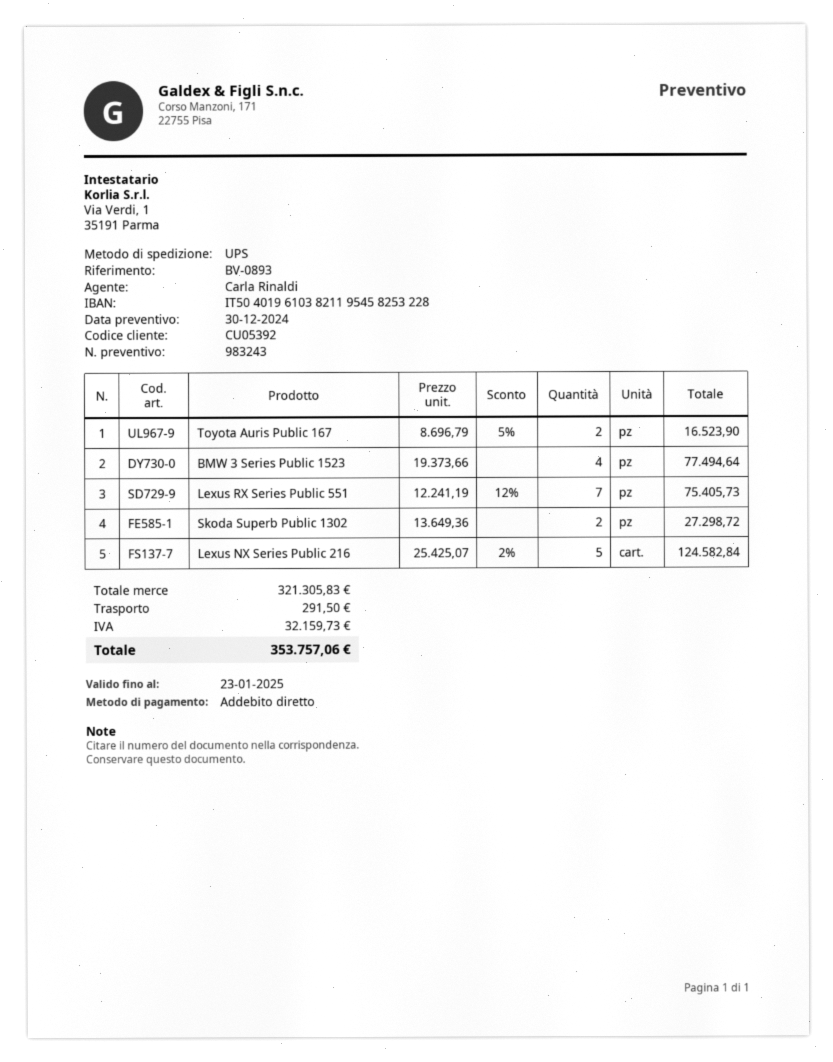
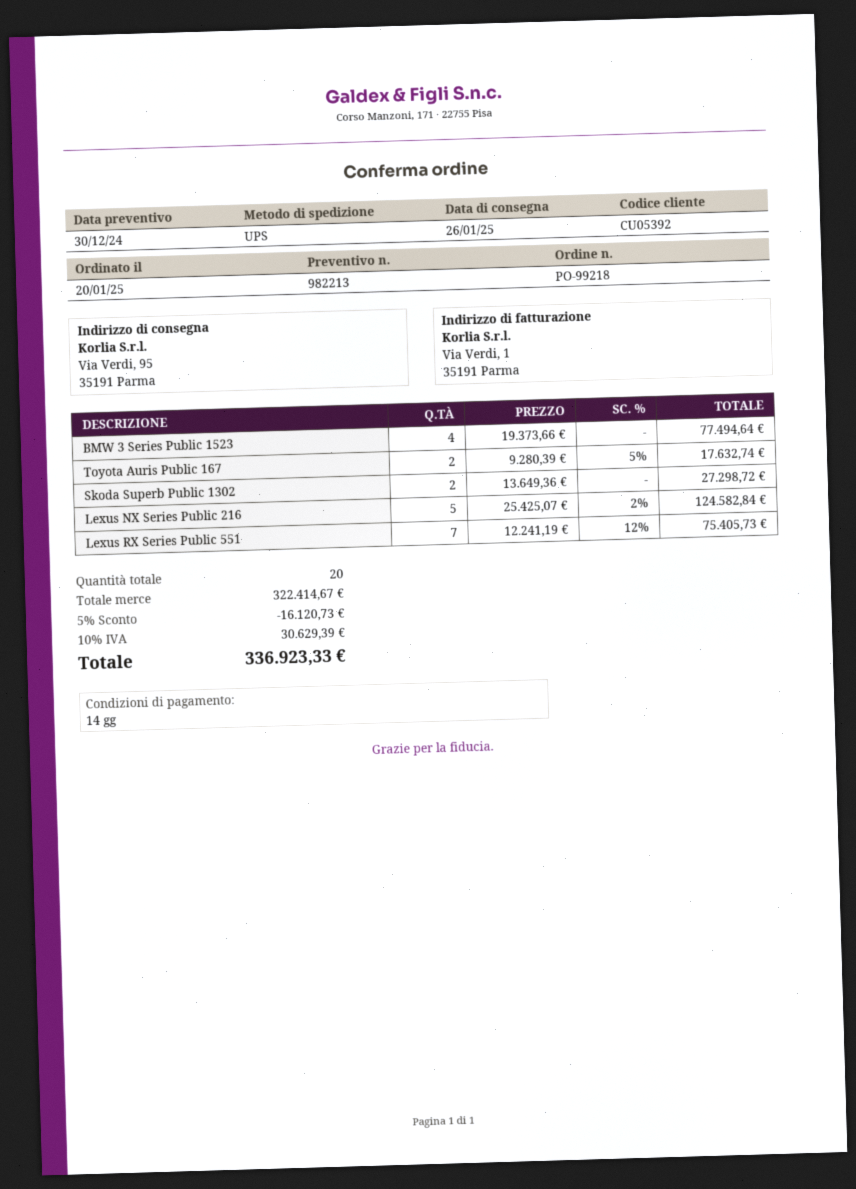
quote number: 983243 -> 982213
Toyota Auris Public 167: 2 x 8696.79 - 5% = 16523.90 -> 2 x 9280.39 - 5% = 17632.74
subtotal: 321305.83 -> 322414.67
discount: none -> 5% = 16120.73
shipping: 291.50 -> none
tax: 32159.73 -> 30629.39
total: 353757.06 -> 336923.33

